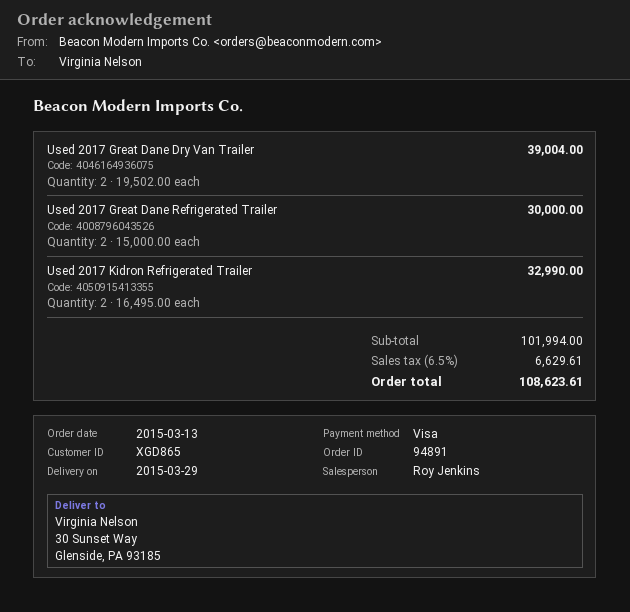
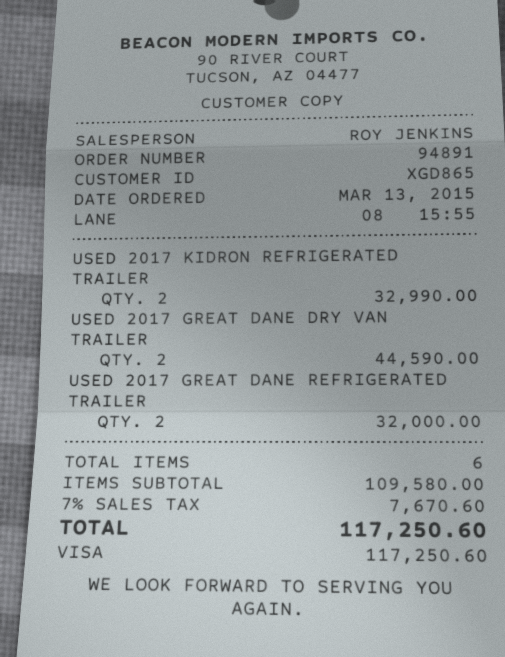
Used 2017 Great Dane Dry Van Trailer: 2 for 39004.00 -> 2 for 44590.00
Used 2017 Great Dane Refrigerated Trailer: 2 for 30000.00 -> 2 for 32000.00
subtotal: 101994.00 -> 109580.00
tax: 6.5% = 6629.61 -> 7% = 7670.60
total: 108623.61 -> 117250.60

